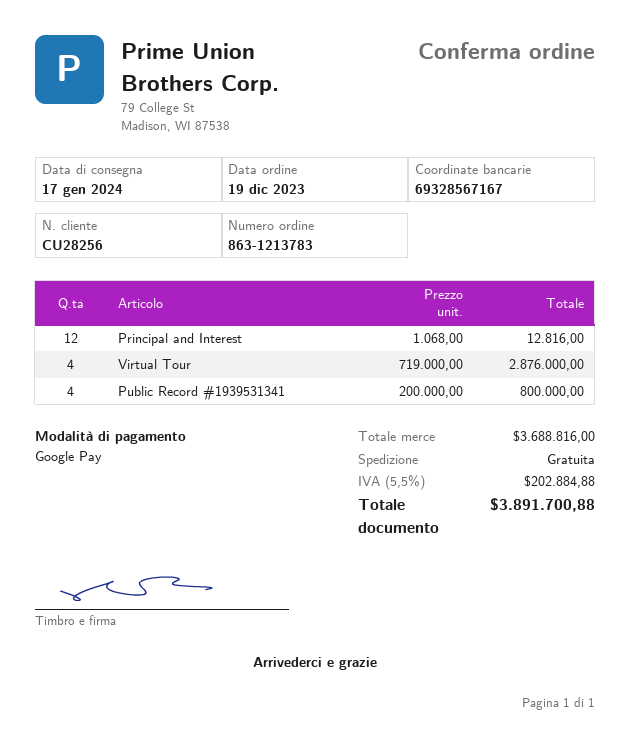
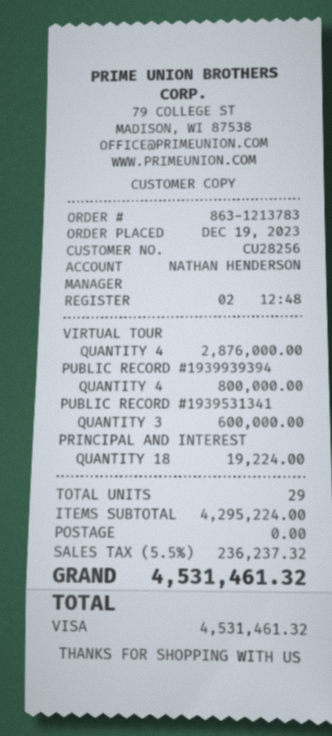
payment method: Google Pay -> Visa
Principal and Interest: 12 for 12816.00 -> 18 for 19224.00
Public Record #1939531341: 4 for 800000.00 -> 3 for 600000.00
PUBLIC RECORD #1939939394: none -> 4 for 800000.00
subtotal: 3688816.00 -> 4295224.00
tax: 5.5% = 202884.88 -> 5.5% = 236237.32
total: 3891700.88 -> 4531461.32

